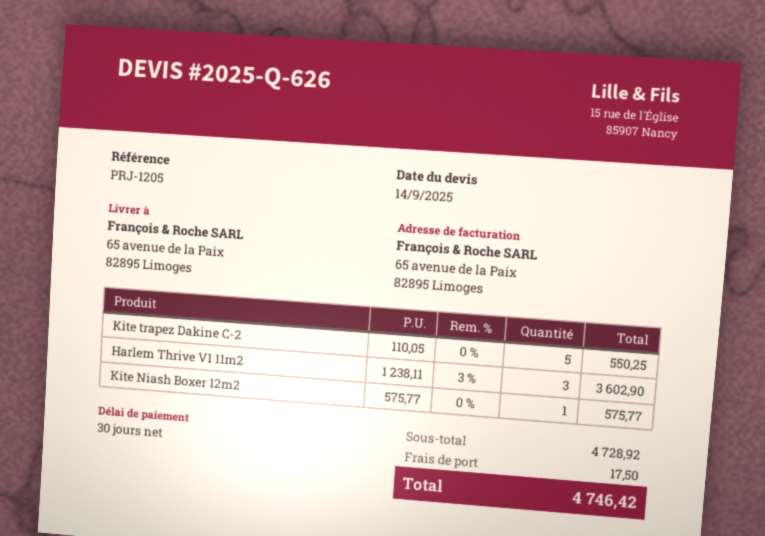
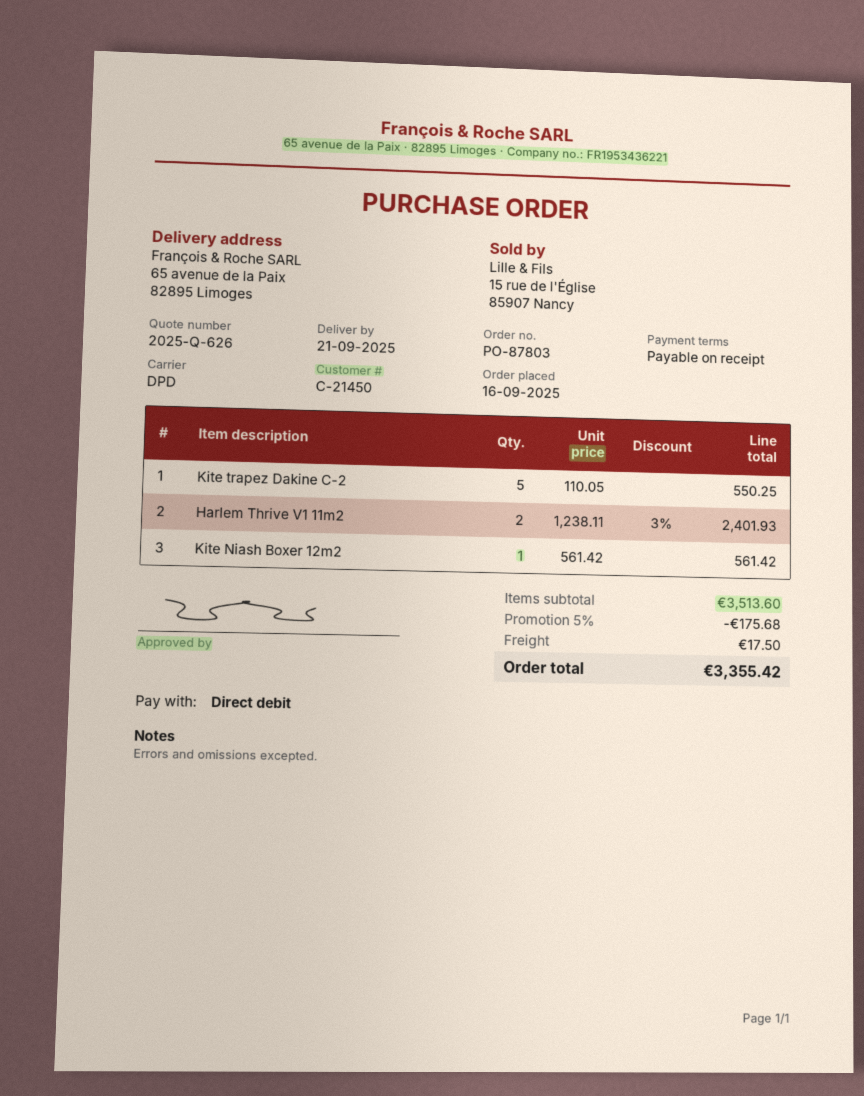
payment terms: 30 days -> on receipt
Harlem Thrive V1 11m2: 3 x 1238.11 - 3% = 3602.90 -> 2 x 1238.11 - 3% = 2401.93
Kite Niash Boxer 12m2: 1 x 575.77 = 575.77 -> 1 x 561.42 = 561.42
subtotal: 4728.92 -> 3513.60
discount: none -> 5% = 175.68
total: 4746.42 -> 3355.42

